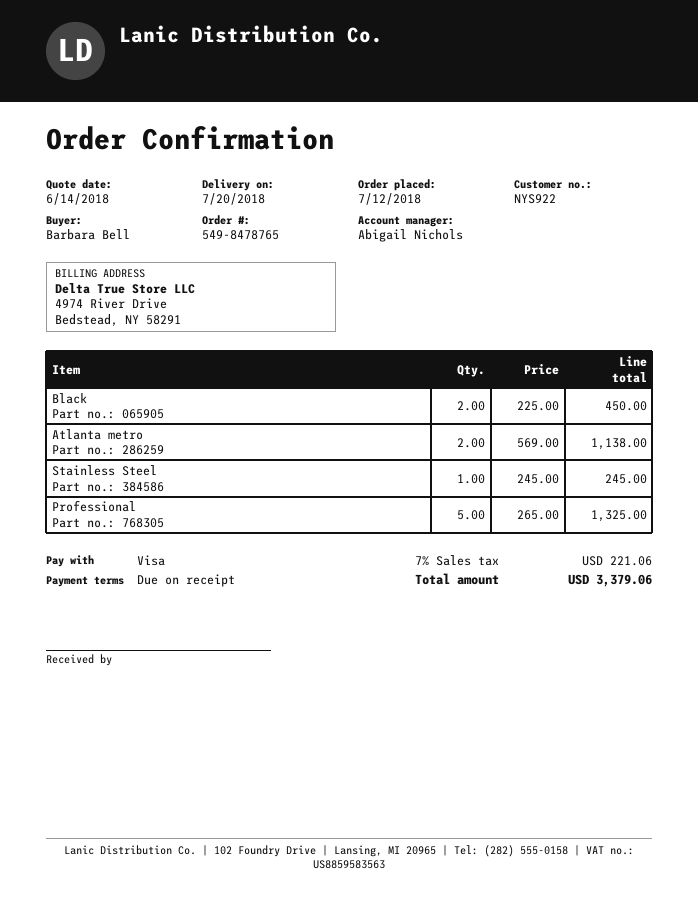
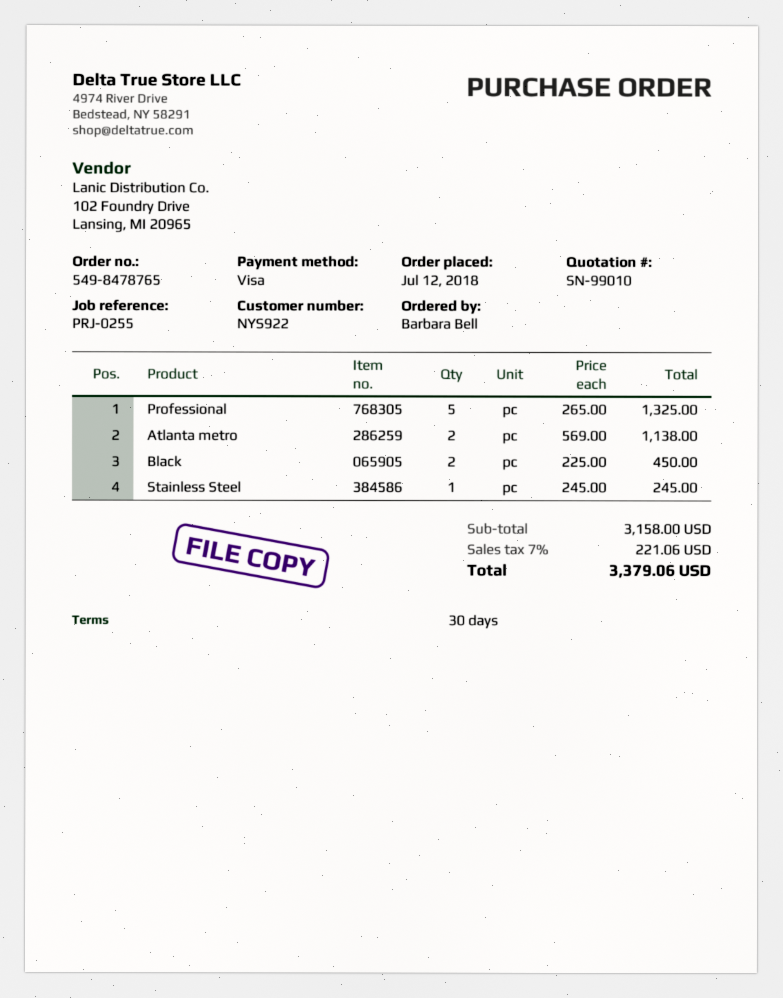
payment terms: on receipt -> 30 days

